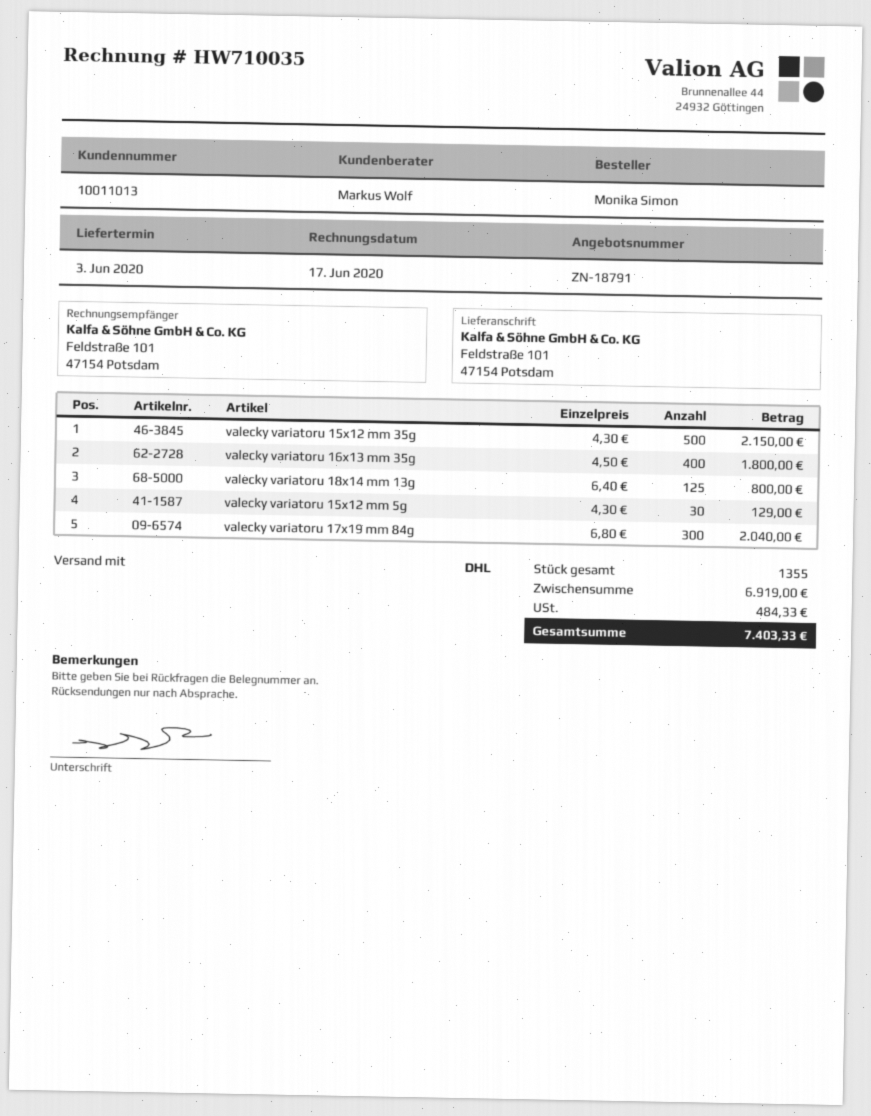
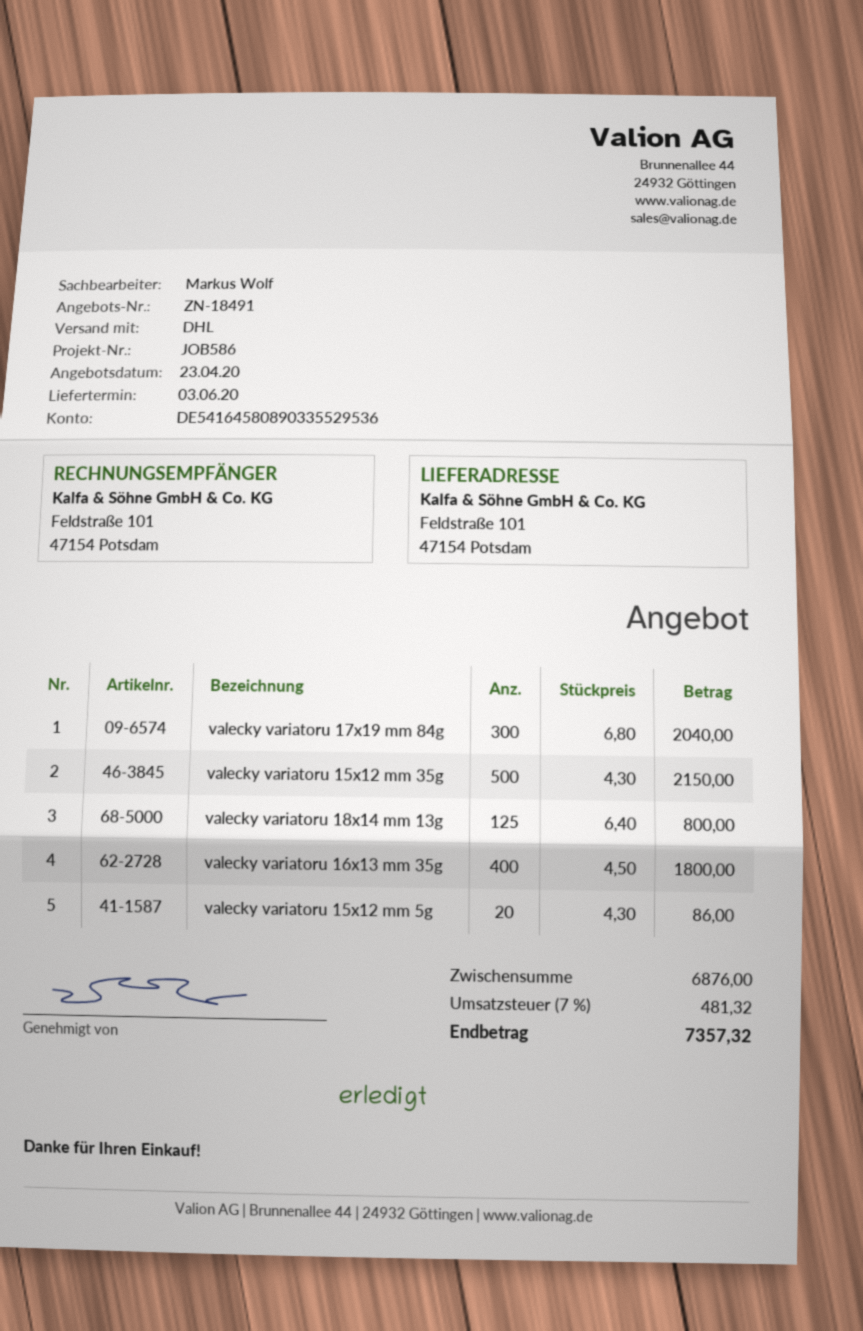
quote number: ZN-18791 -> ZN-18491
valecky variatoru 15x12 mm 5g: 30 x 4.30 = 129.00 -> 20 x 4.30 = 86.00
subtotal: 6919.00 -> 6876.00
tax: 484.33 -> 481.32
total: 7403.33 -> 7357.32

